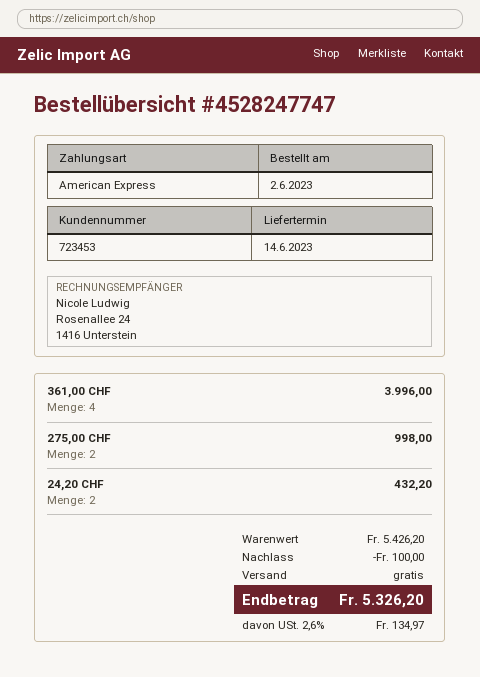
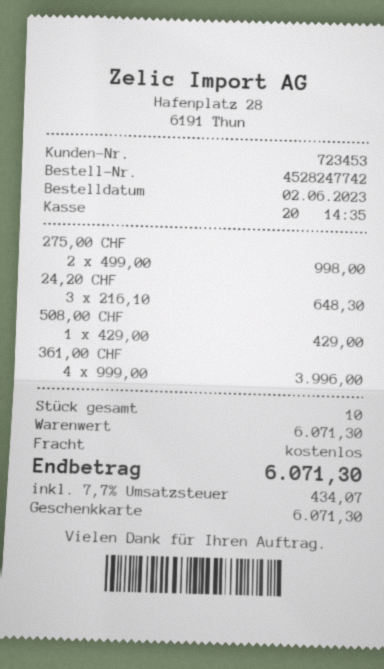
order number: 4528247747 -> 4528247742
payment method: American Express -> gift card
24,20 CHF: 2 for 432.20 -> 3 for 648.30
508,00 CHF: none -> 1 for 429.00
subtotal: 5426.20 -> 6071.30
discount: 100.00 -> none
tax: 2.6% = 134.97 -> 7.7% = 434.07
total: 5326.20 -> 6071.30

